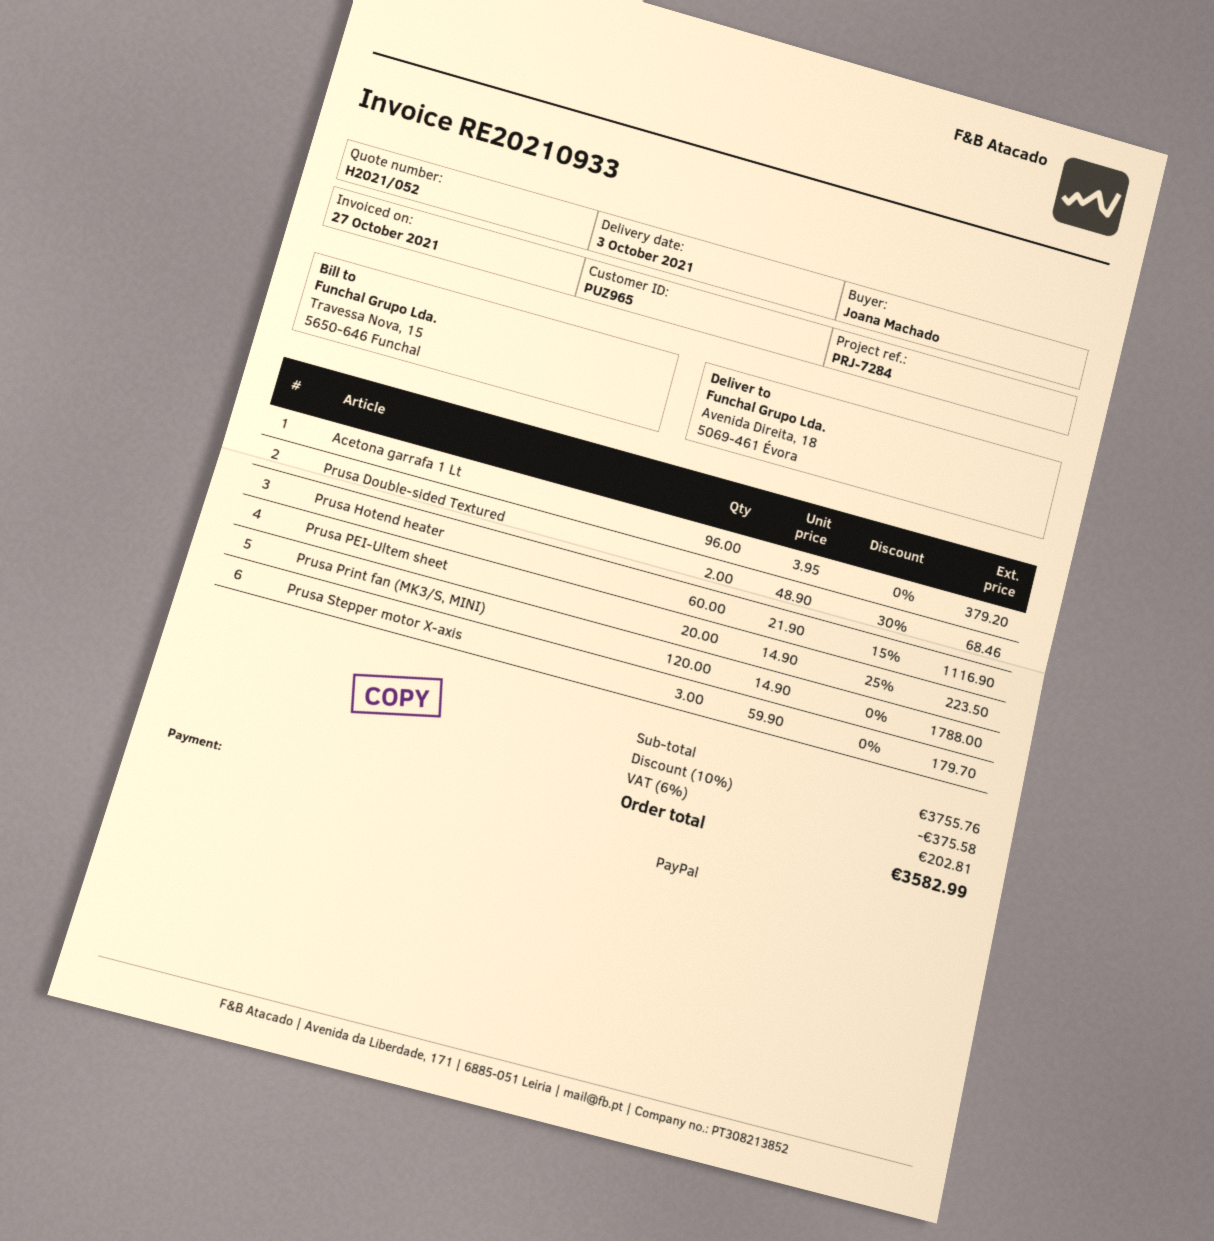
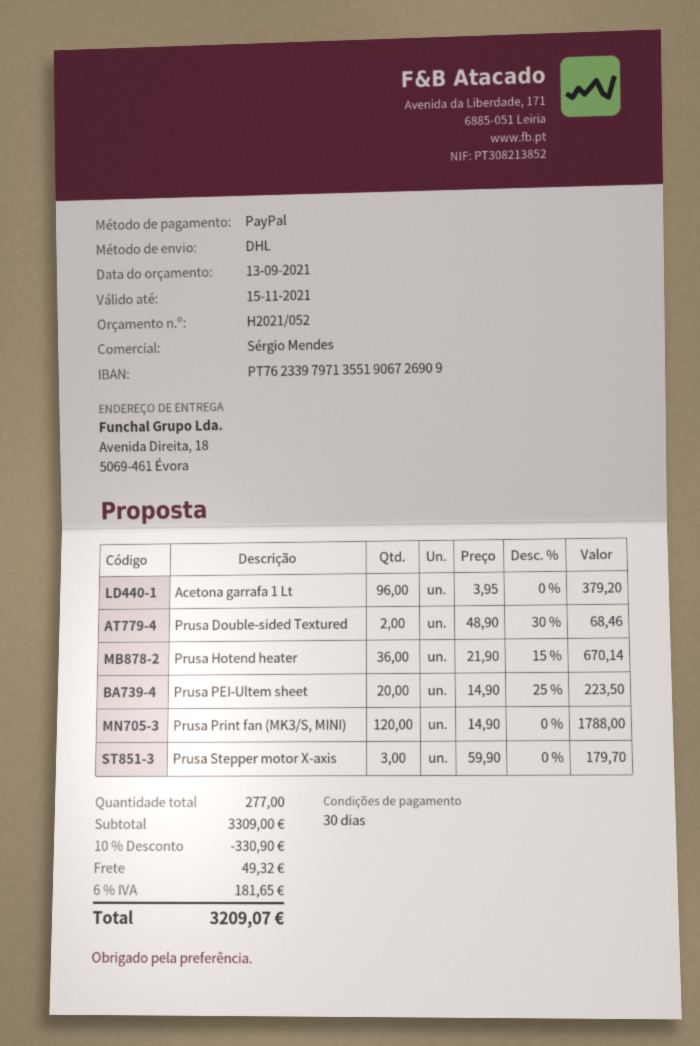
Prusa Hotend heater: 60 x 21.90 - 15% = 1116.90 -> 36 x 21.90 - 15% = 670.14
subtotal: 3755.76 -> 3309.00
discount: 10% = 375.58 -> 10% = 330.90
shipping: none -> 49.32
tax: 6% = 202.81 -> 6% = 181.65
total: 3582.99 -> 3209.07

